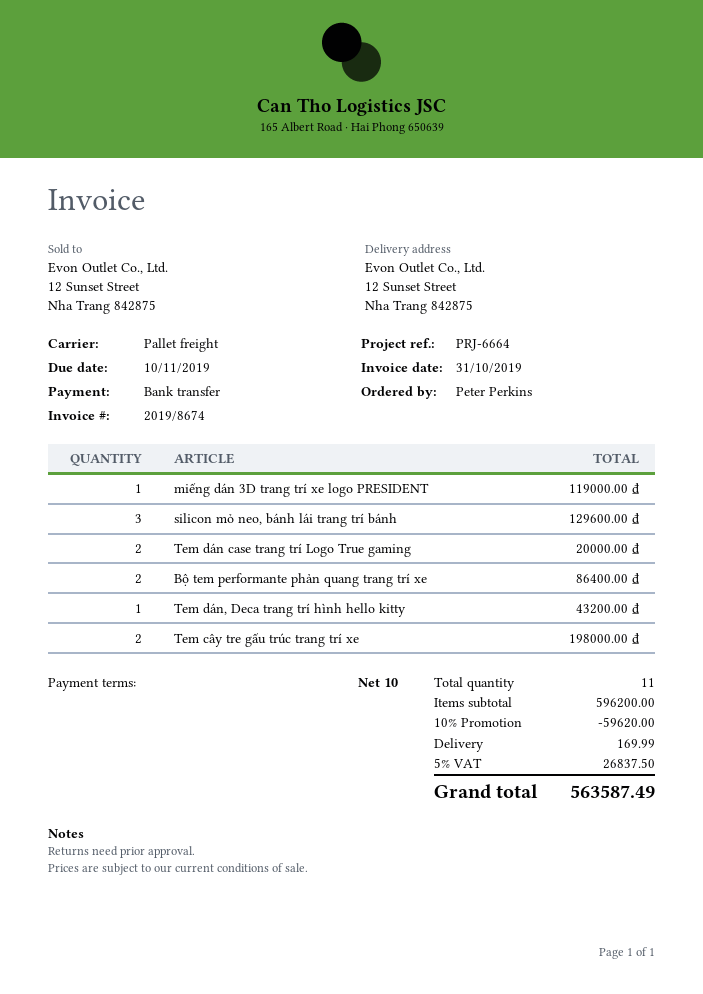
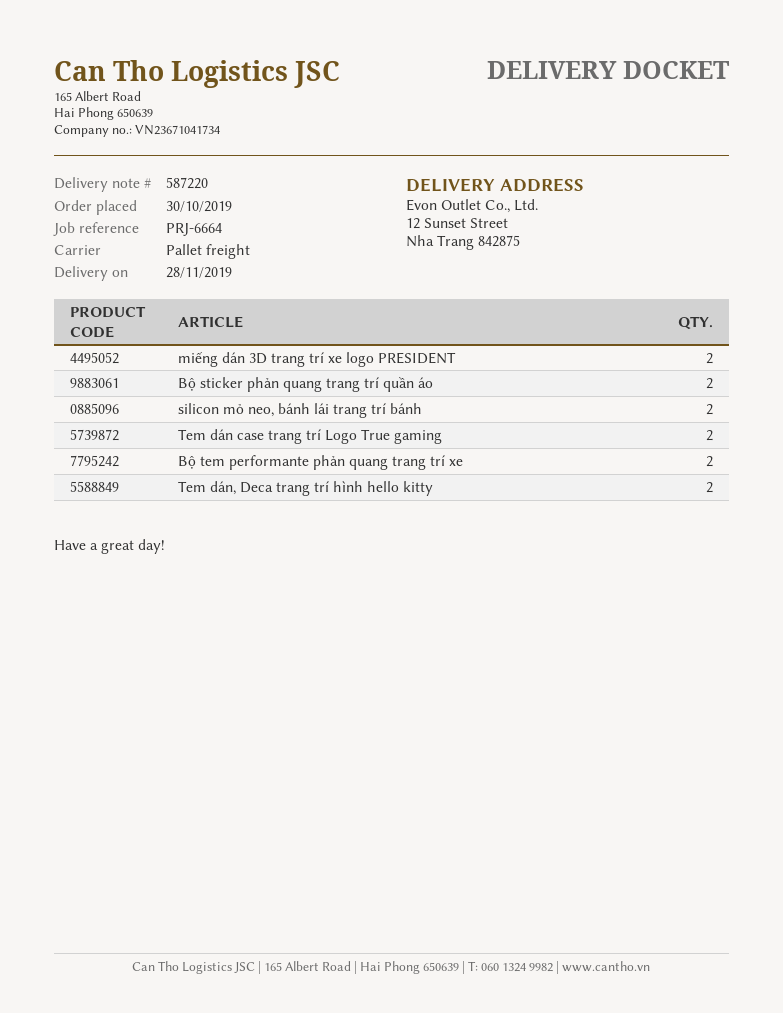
miếng dán 3D trang trí xe logo PRESIDENT: 1 -> 2
silicon mỏ neo, bánh lái trang trí bánh: 3 -> 2
Tem dán, Deca trang trí hình hello kitty: 1 -> 2
Tem cây tre gấu trúc trang trí xe: 2 -> none
Bộ sticker phản quang trang trí quần áo: none -> 2

